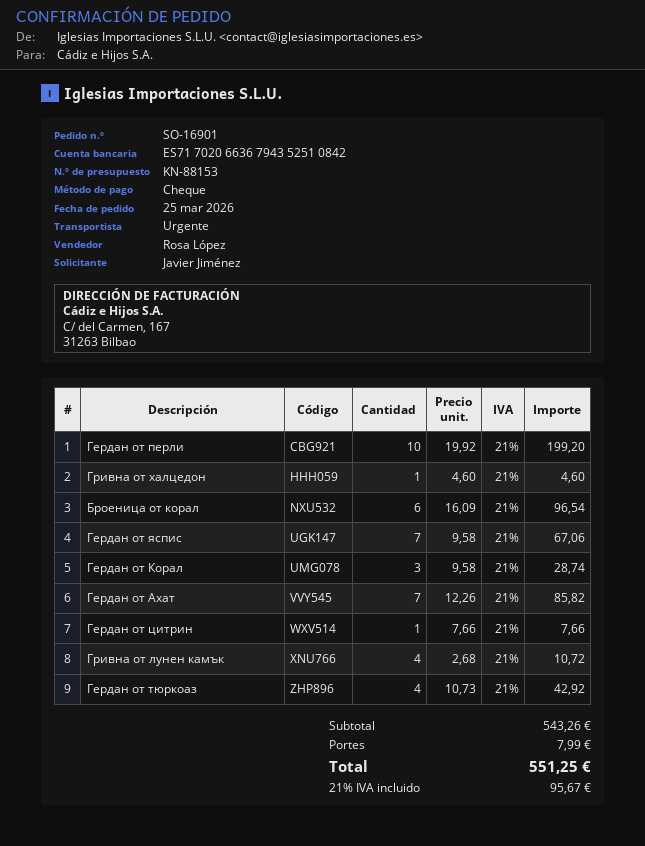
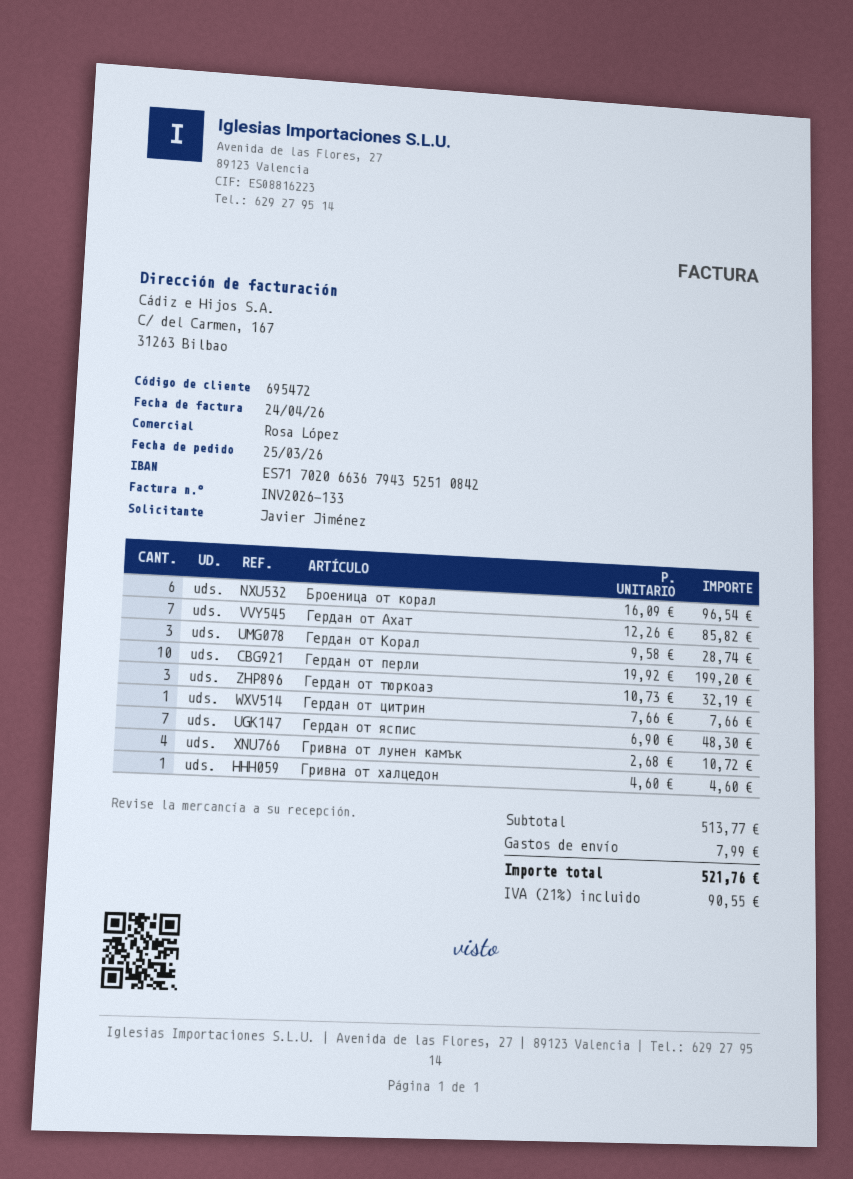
Гердан от яспис: 7 x 9.58 = 67.06 -> 7 x 6.90 = 48.30
Гердан от тюркоаз: 4 x 10.73 = 42.92 -> 3 x 10.73 = 32.19
subtotal: 543.26 -> 513.77
tax: 21% = 95.67 -> 21% = 90.55
total: 551.25 -> 521.76

